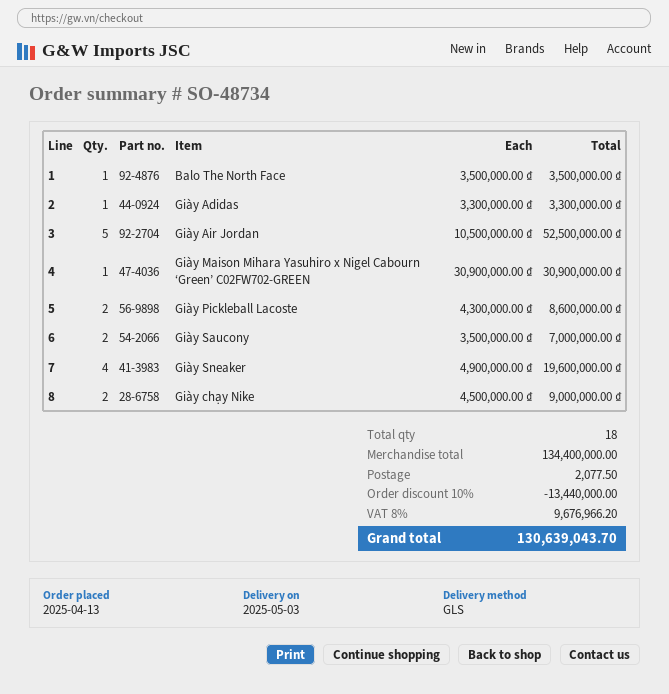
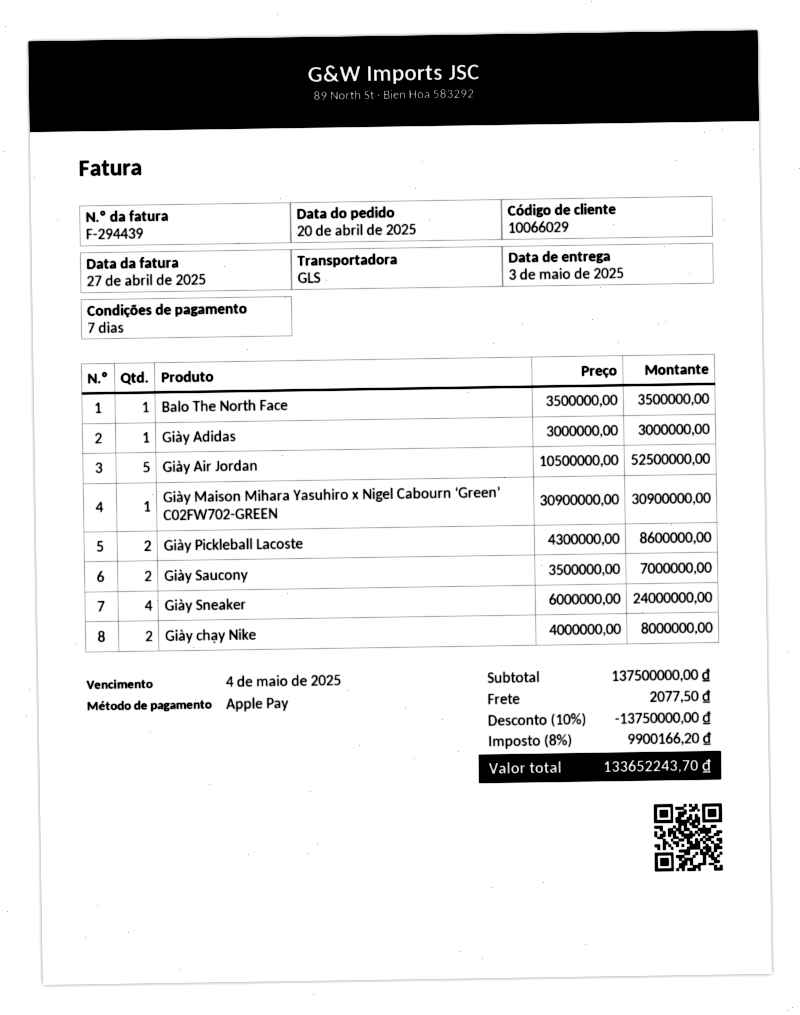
order date: 2025-04-13 -> 2025-04-20
Giày Adidas: 1 x 3300000.00 = 3300000.00 -> 1 x 3000000.00 = 3000000.00
Giày Sneaker: 4 x 4900000.00 = 19600000.00 -> 4 x 6000000.00 = 24000000.00
Giày chạy Nike: 2 x 4500000.00 = 9000000.00 -> 2 x 4000000.00 = 8000000.00
subtotal: 134400000.00 -> 137500000.00
discount: 10% = 13440000.00 -> 10% = 13750000.00
tax: 8% = 9676966.20 -> 8% = 9900166.20
total: 130639043.70 -> 133652243.70

